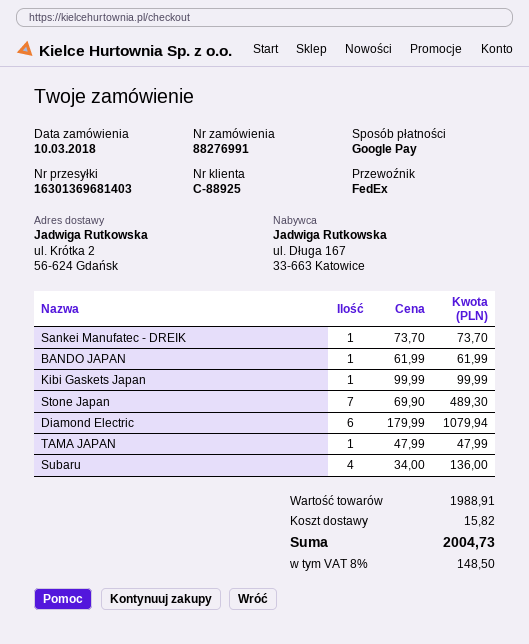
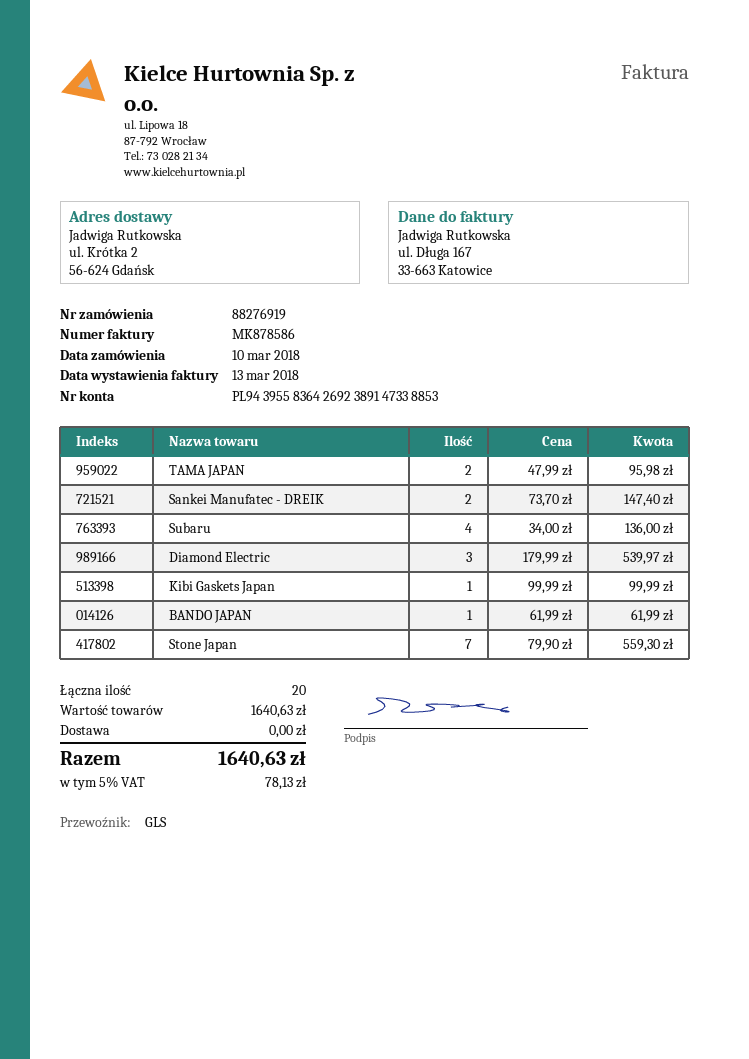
order number: 88276991 -> 88276919
shipping method: FedEx -> GLS
Sankei Manufatec - DREIK: 1 x 73.70 = 73.70 -> 2 x 73.70 = 147.40
Stone Japan: 7 x 69.90 = 489.30 -> 7 x 79.90 = 559.30
Diamond Electric: 6 x 179.99 = 1079.94 -> 3 x 179.99 = 539.97
TAMA JAPAN: 1 x 47.99 = 47.99 -> 2 x 47.99 = 95.98
subtotal: 1988.91 -> 1640.63
shipping: 15.82 -> 0.00
tax: 8% = 148.50 -> 5% = 78.13
total: 2004.73 -> 1640.63

